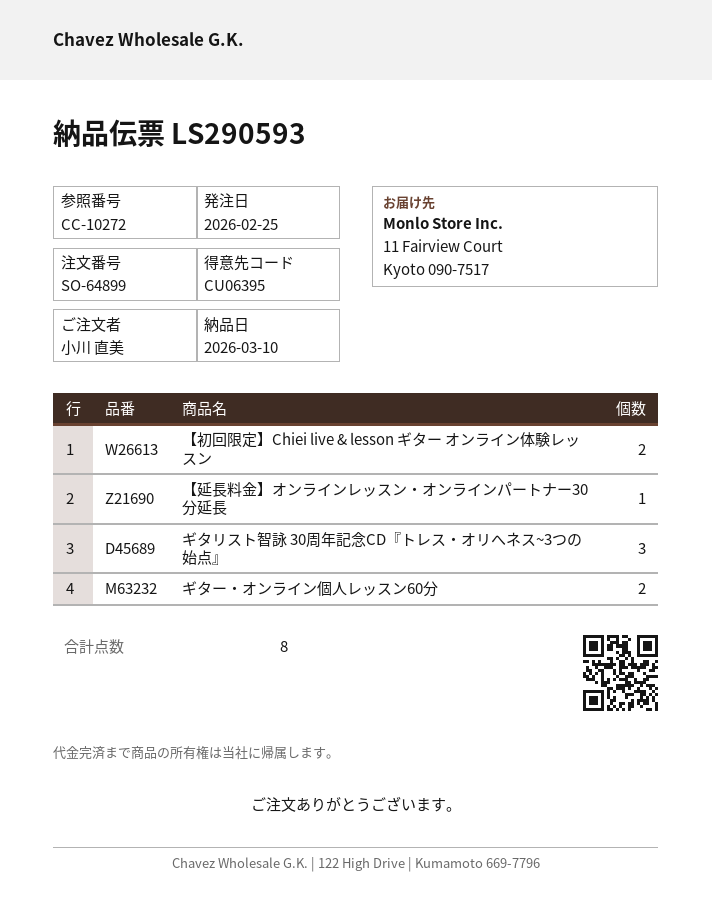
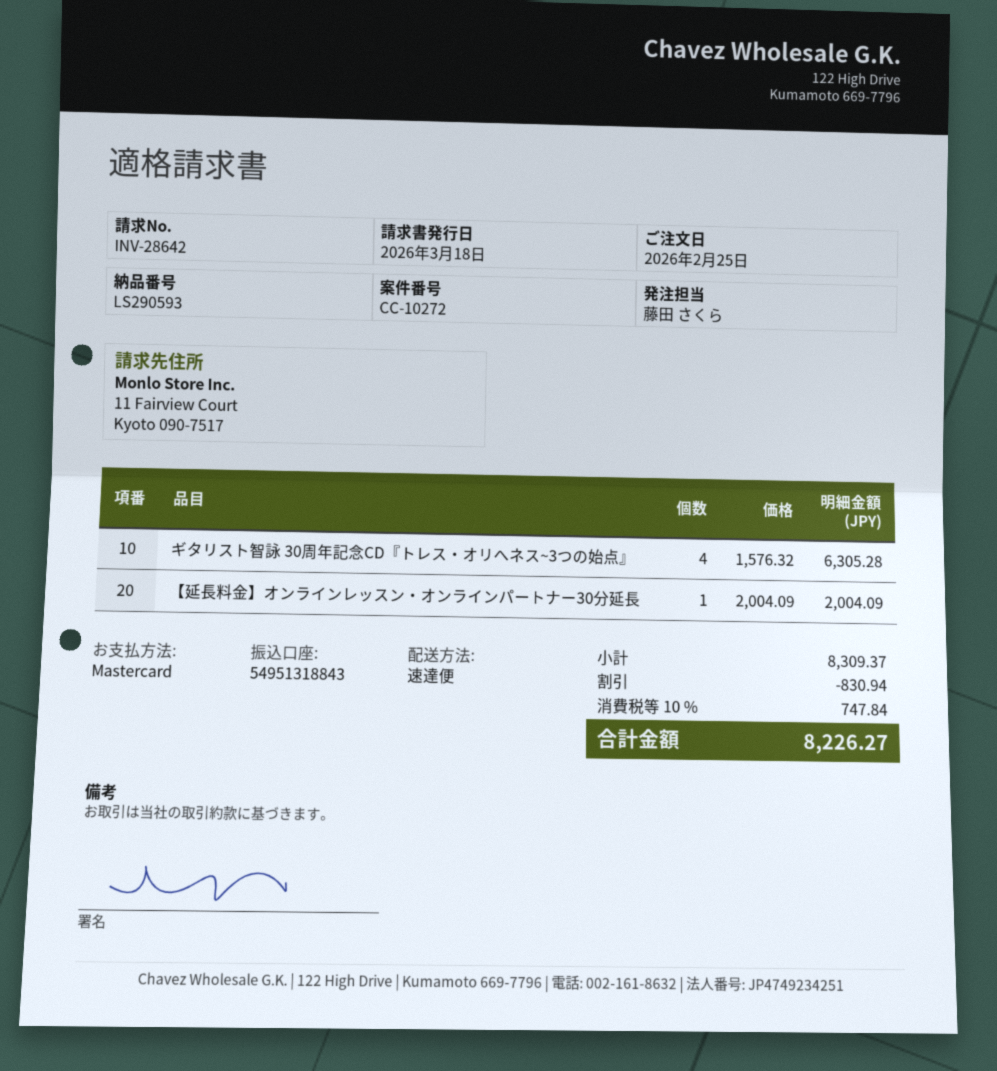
ordered by: 小川 直美 -> 藤田 さくら
【初回限定】Chiei live & lesson ギター オンライン体験レッスン: 2 -> none
ギタリスト智詠 30周年記念CD『トレス・オリへネス~3つの始点』: 3 -> 4
ギター・オンライン個人レッスン60分: 2 -> none

